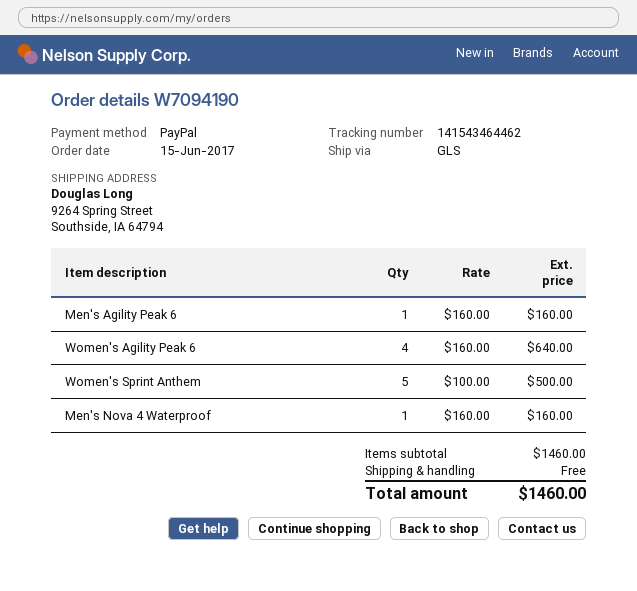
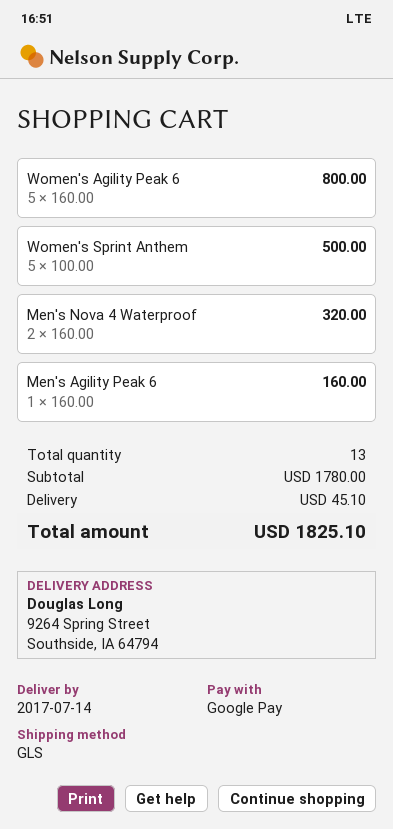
payment method: PayPal -> Google Pay
Women's Agility Peak 6: 4 x 160.00 = 640.00 -> 5 x 160.00 = 800.00
Men's Nova 4 Waterproof: 1 x 160.00 = 160.00 -> 2 x 160.00 = 320.00
subtotal: 1460.00 -> 1780.00
shipping: 0.00 -> 45.10
total: 1460.00 -> 1825.10

